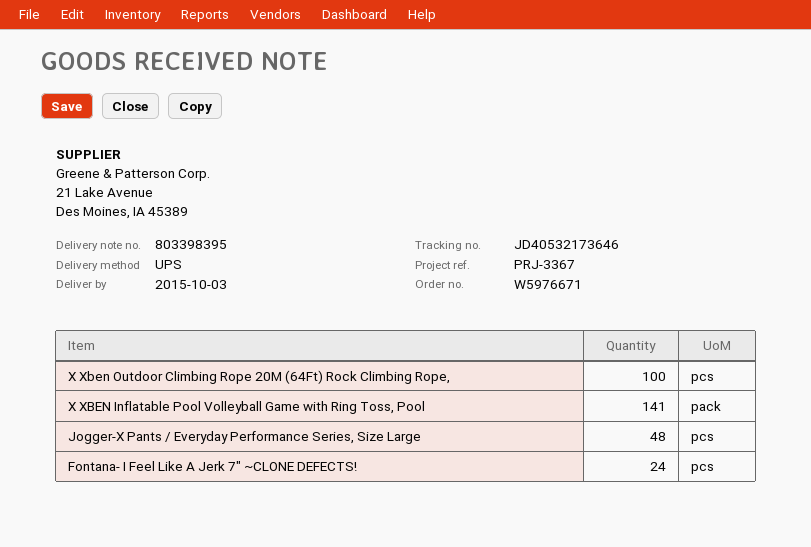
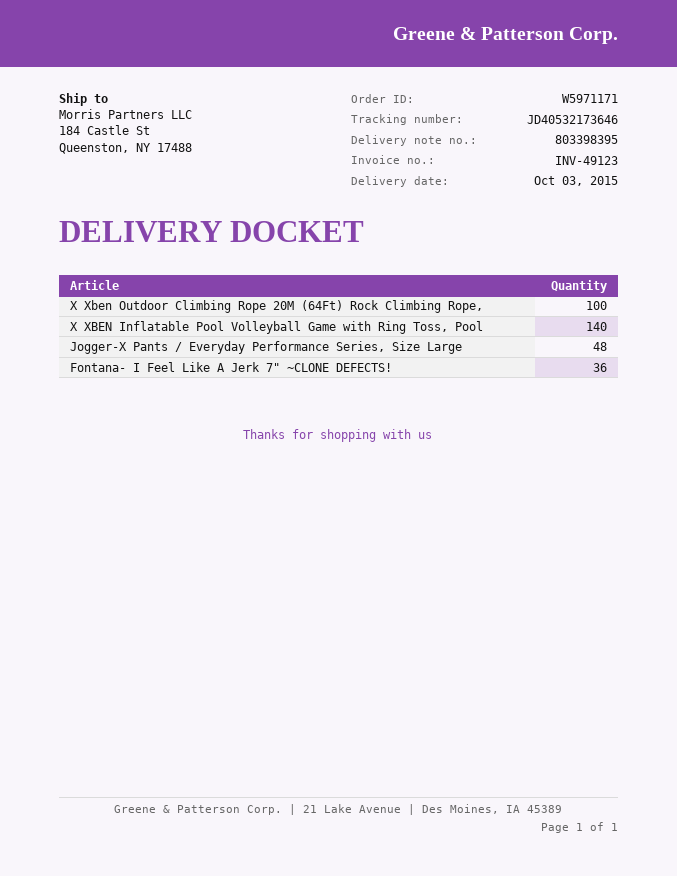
order number: W5976671 -> W5971171
X XBEN Inflatable Pool Volleyball Game with Ring Toss, Pool: 141 -> 140
Fontana- I Feel Like A Jerk 7" ~CLONE DEFECTS!: 24 -> 36

